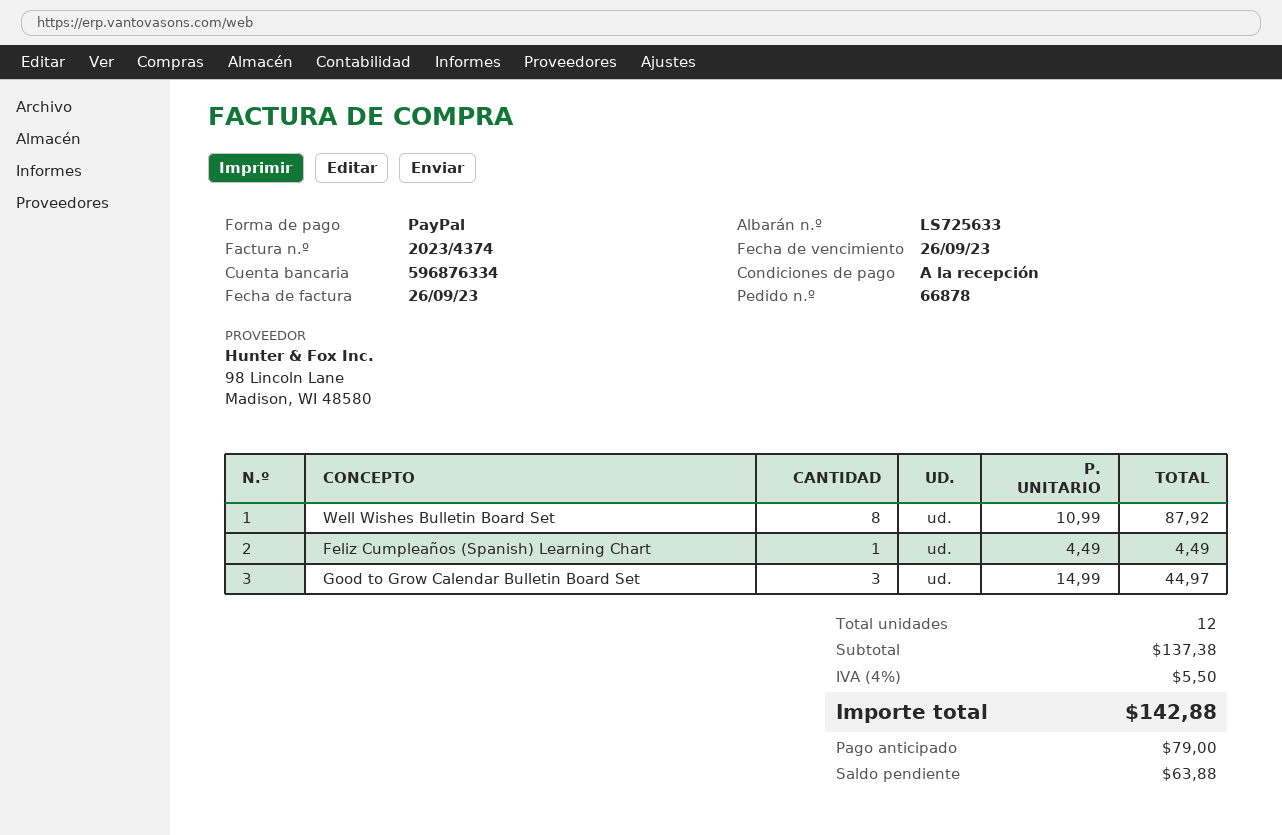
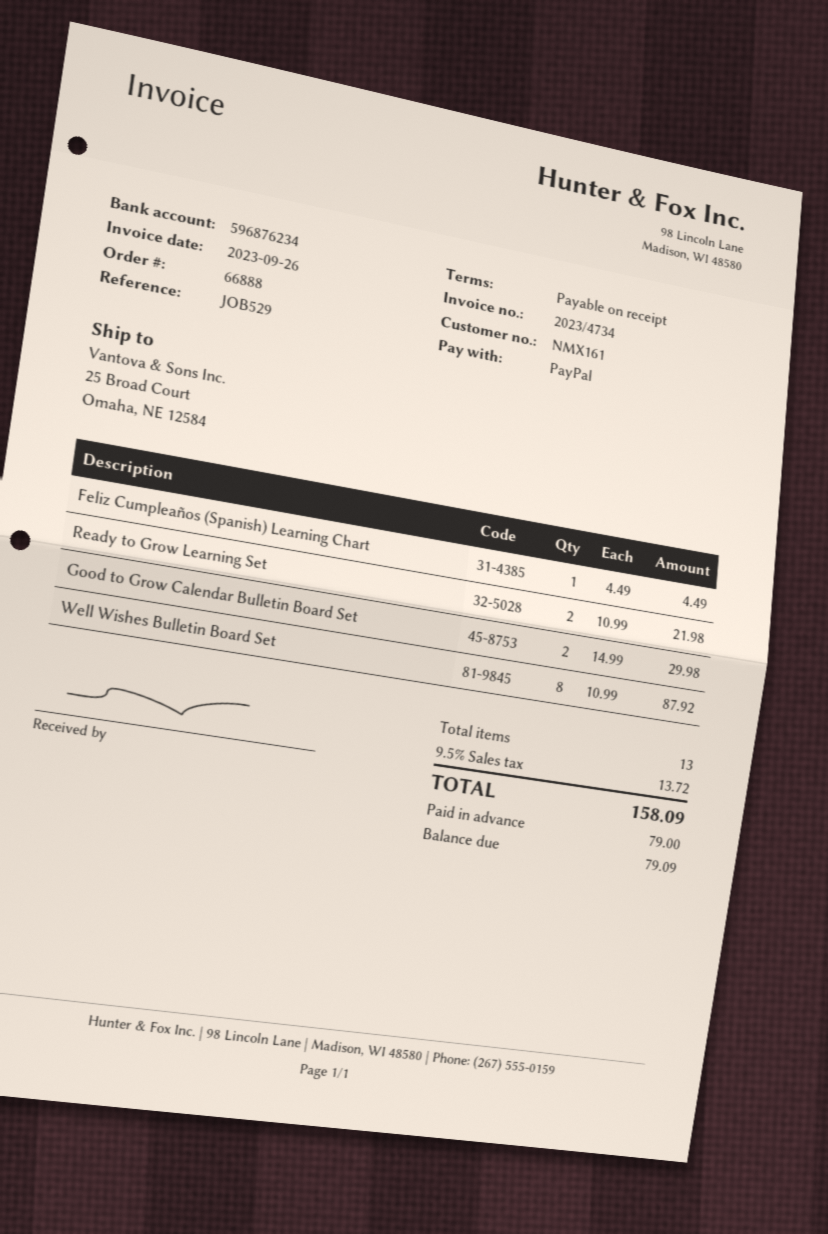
order number: 66878 -> 66888
invoice number: 2023/4374 -> 2023/4734
bank account: 596876334 -> 596876234
Good to Grow Calendar Bulletin Board Set: 3 x 14.99 = 44.97 -> 2 x 14.99 = 29.98
Ready to Grow Learning Set: none -> 2 x 10.99 = 21.98
total quantity: 12 -> 13
tax: 4% = 5.50 -> 9.5% = 13.72
total: 142.88 -> 158.09
balance: 63.88 -> 79.09

